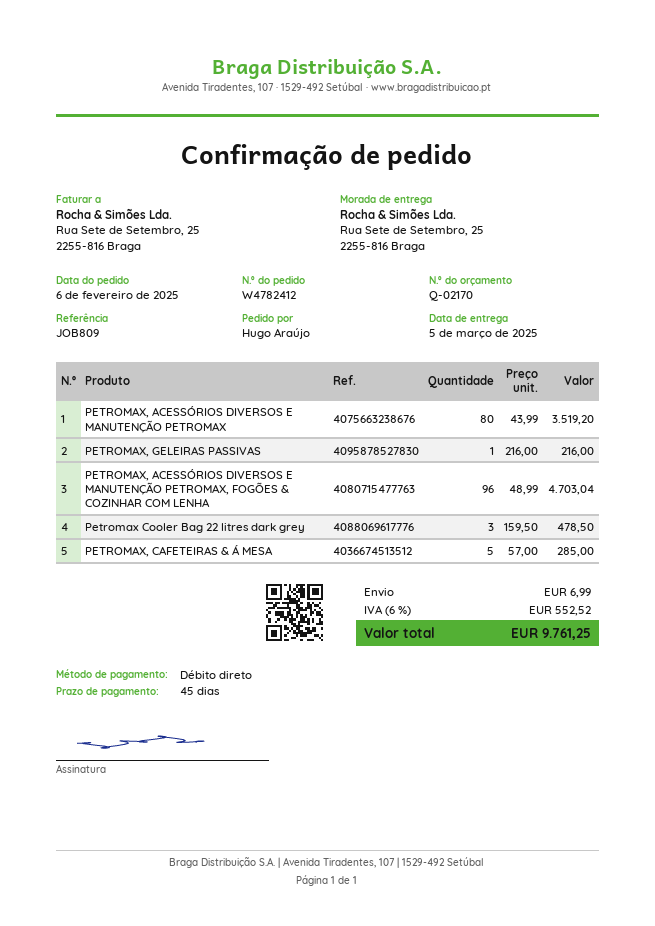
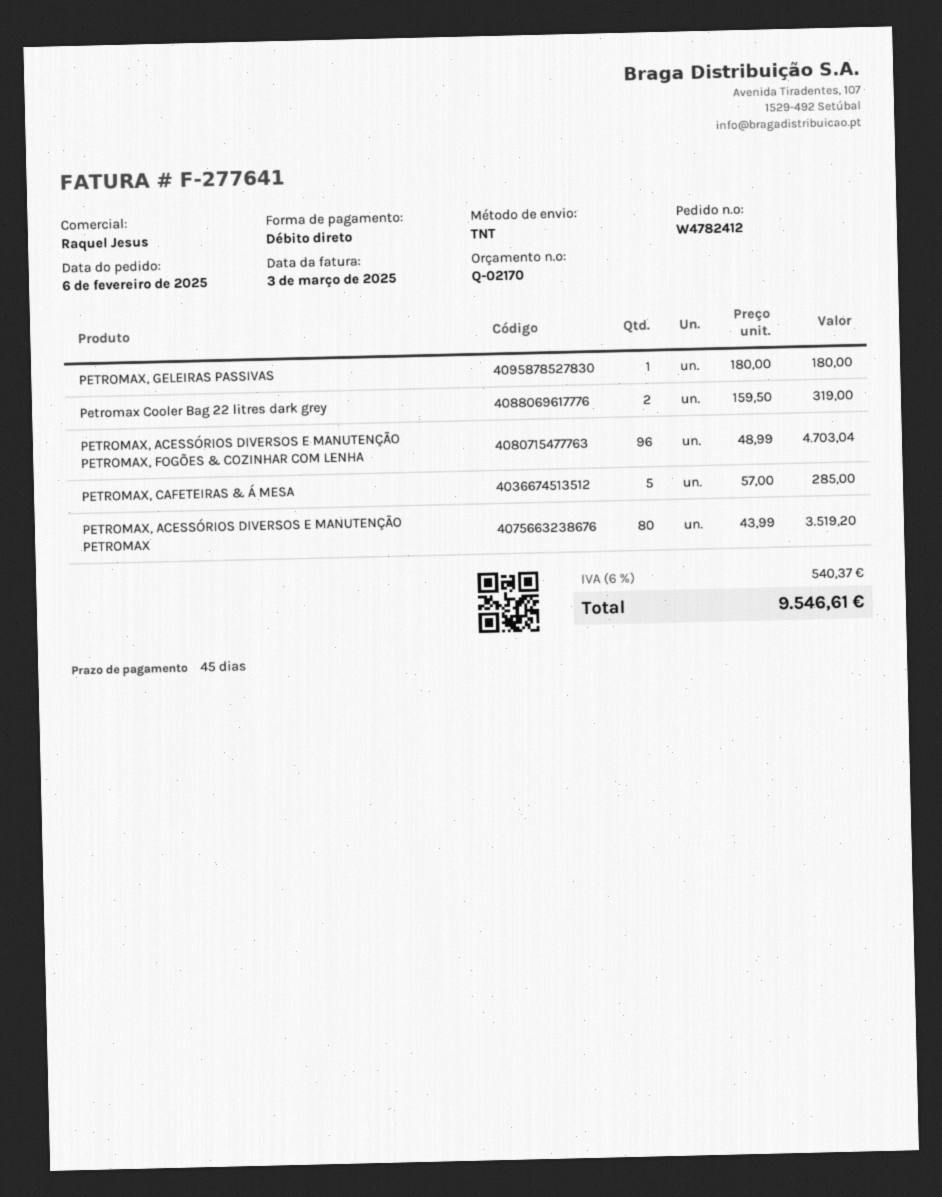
PETROMAX, GELEIRAS PASSIVAS: 1 x 216.00 = 216.00 -> 1 x 180.00 = 180.00
Petromax Cooler Bag 22 litres dark grey: 3 x 159.50 = 478.50 -> 2 x 159.50 = 319.00
shipping: 6.99 -> none
tax: 6% = 552.52 -> 6% = 540.37
total: 9761.25 -> 9546.61

